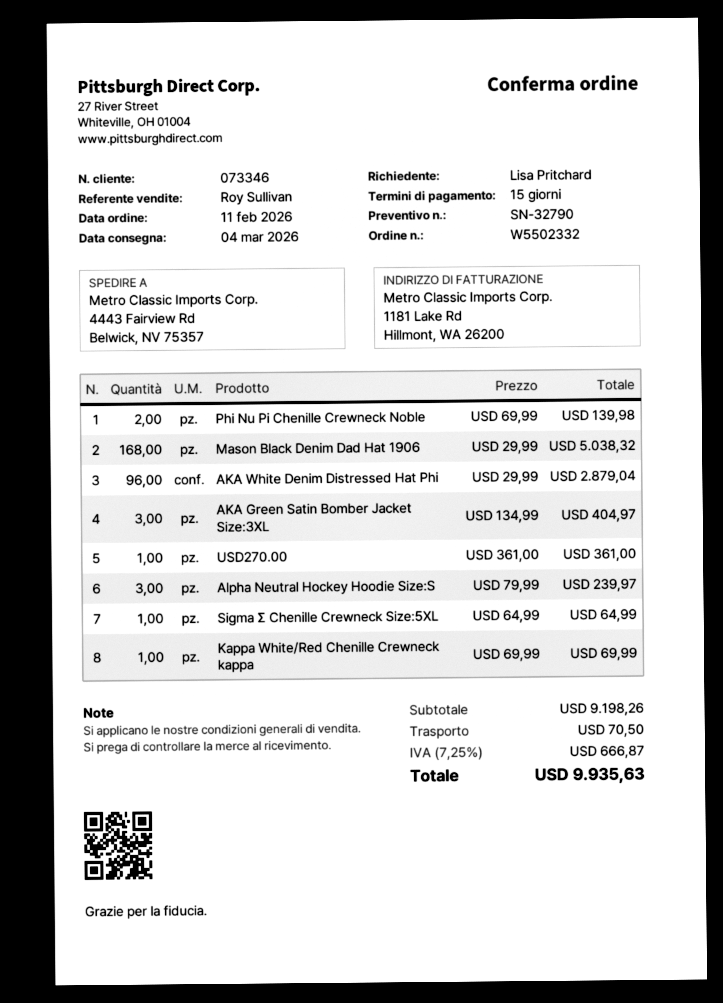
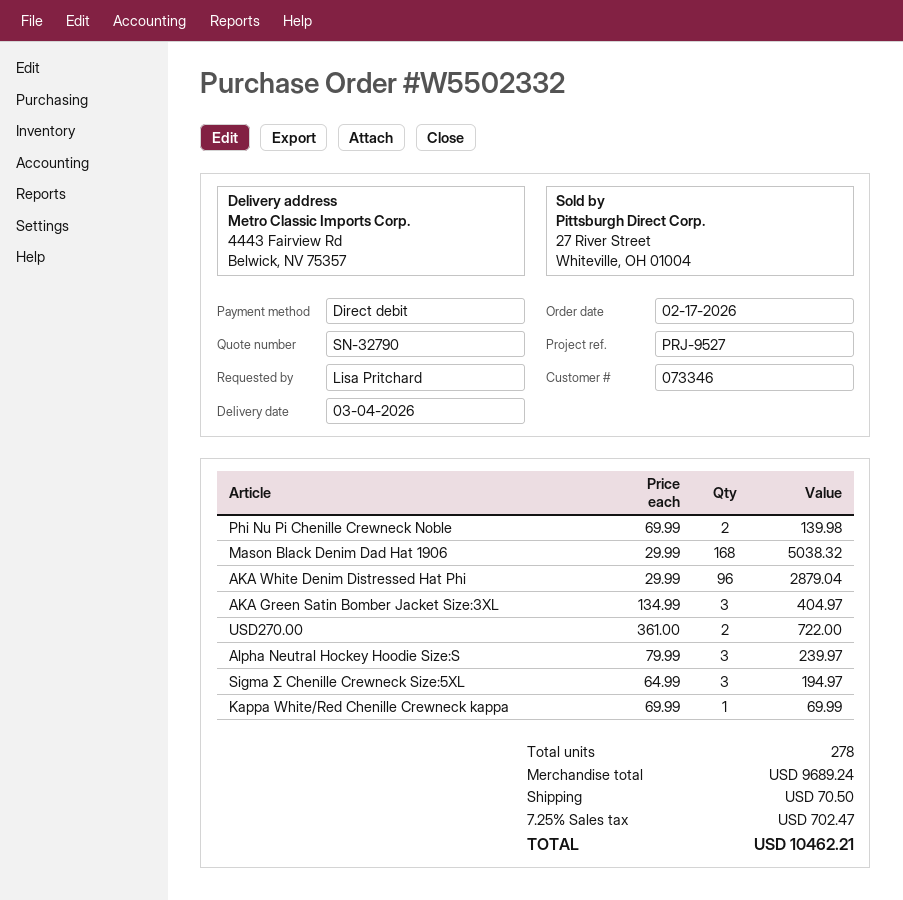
order date: 2026-02-11 -> 2026-02-17
USD270.00: 1 x 361.00 = 361.00 -> 2 x 361.00 = 722.00
Sigma Σ Chenille Crewneck Size:5XL: 1 x 64.99 = 64.99 -> 3 x 64.99 = 194.97
subtotal: 9198.26 -> 9689.24
tax: 7.25% = 666.87 -> 7.25% = 702.47
total: 9935.63 -> 10462.21

